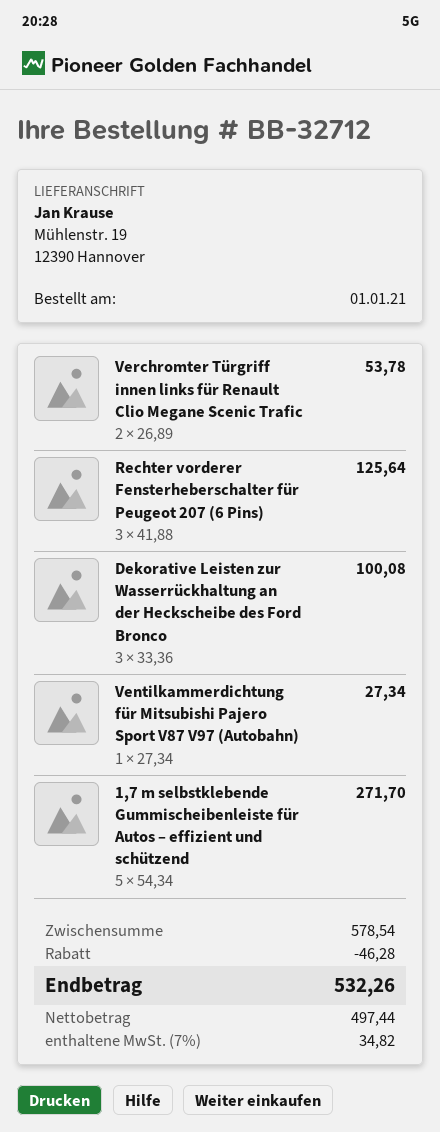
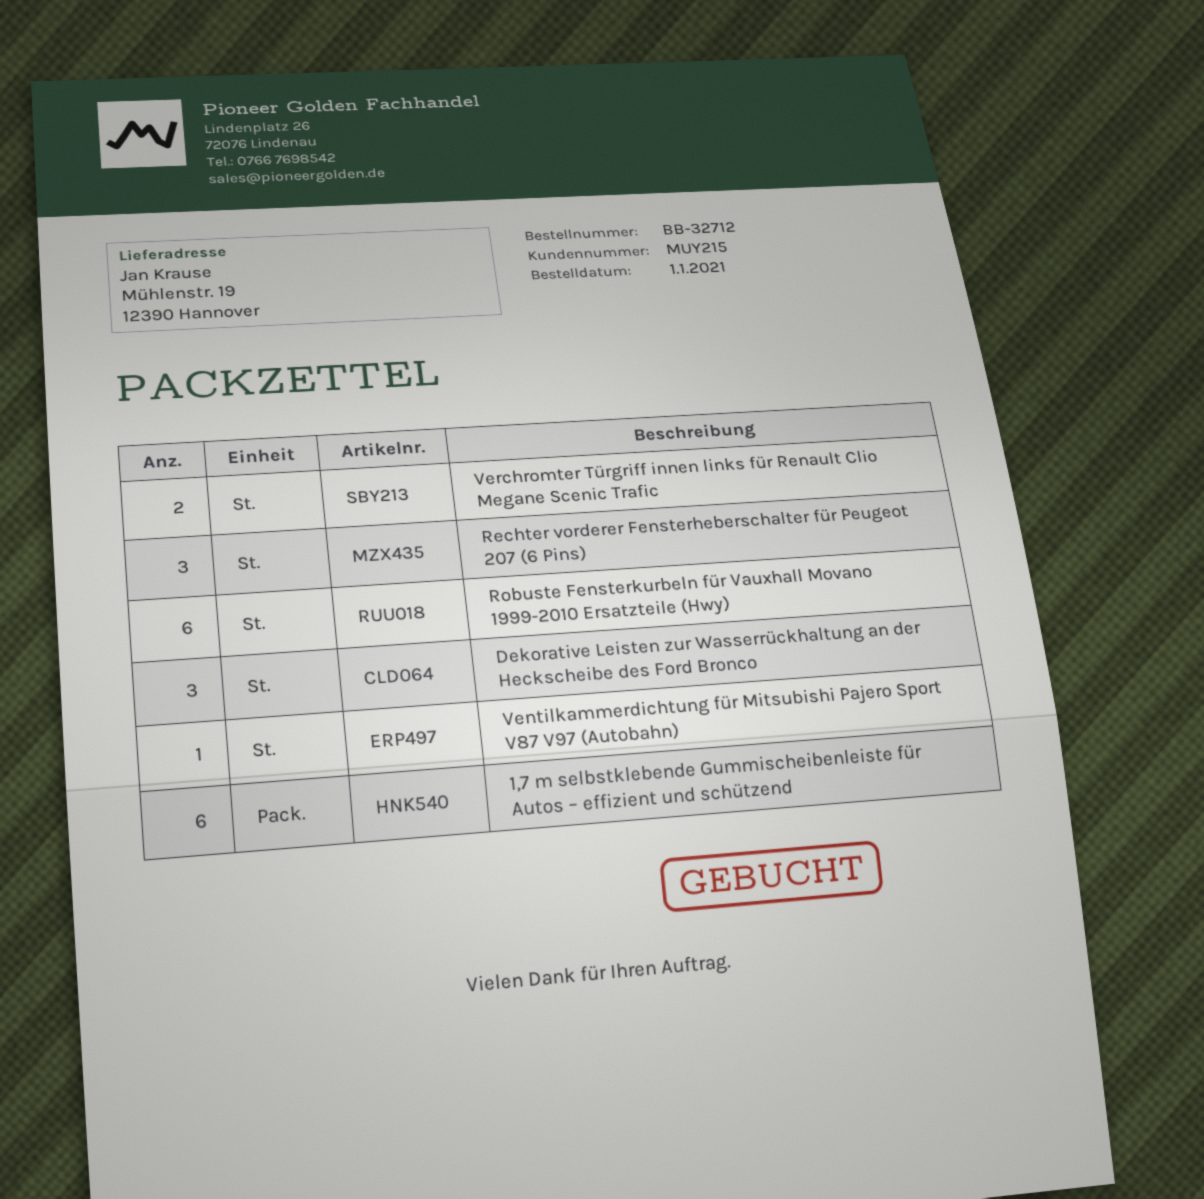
1,7 m selbstklebende Gummischeibenleiste für Autos – effizient und schützend: 5 -> 6
Robuste Fensterkurbeln für Vauxhall Movano 1999-2010 Ersatzteile (Hwy): none -> 6

